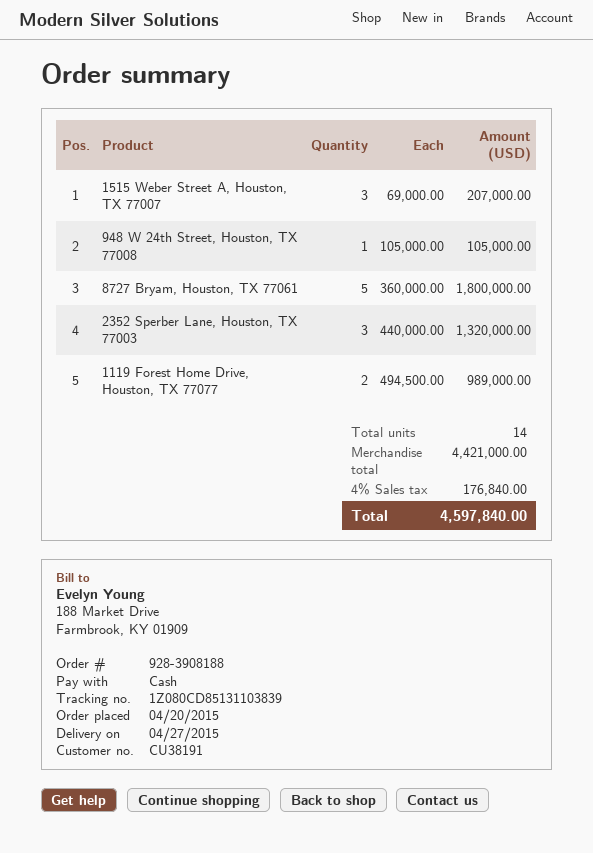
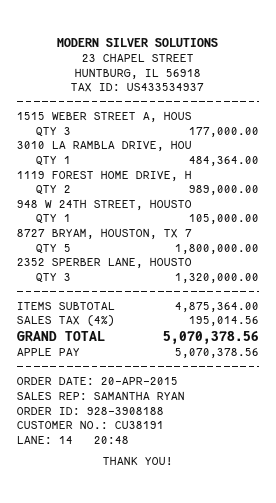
payment method: cash -> Apple Pay
1515 Weber Street A, Houston, TX 77007: 3 for 207000.00 -> 3 for 177000.00
3010 LA RAMBLA DRIVE, HOU: none -> 1 for 484364.00
subtotal: 4421000.00 -> 4875364.00
tax: 4% = 176840.00 -> 4% = 195014.56
total: 4597840.00 -> 5070378.56

